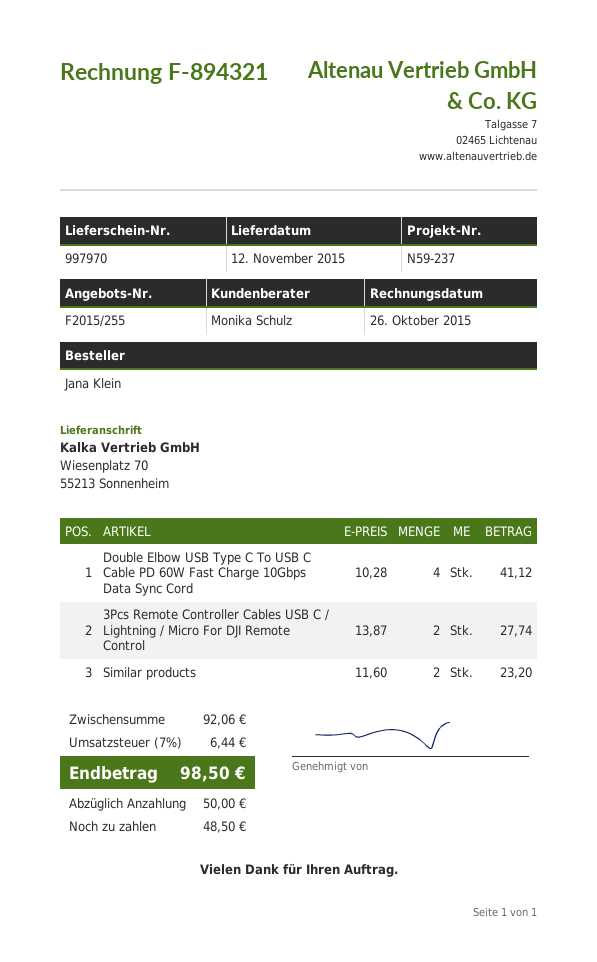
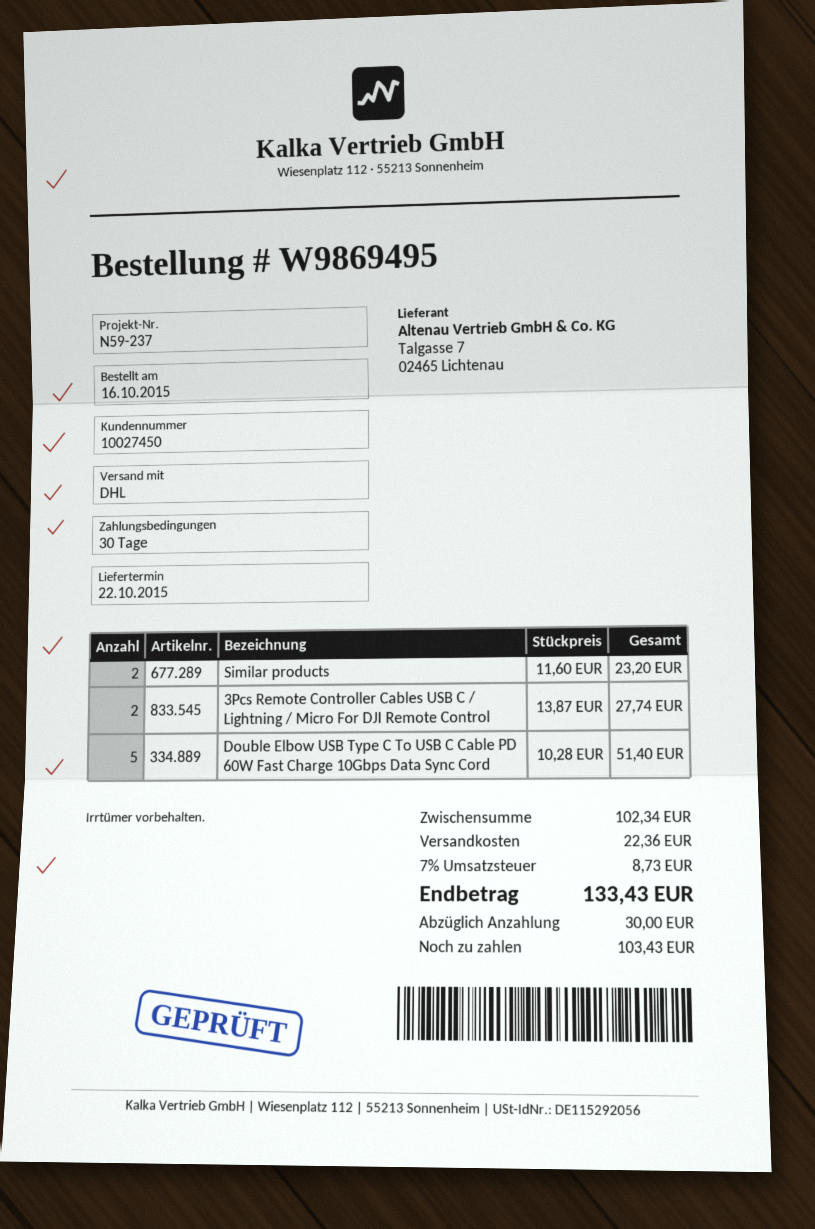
delivery date: 2015-11-12 -> 2015-10-22
Double Elbow USB Type C To USB C Cable PD 60W Fast Charge 10Gbps Data Sync Cord: 4 x 10.28 = 41.12 -> 5 x 10.28 = 51.40
subtotal: 92.06 -> 102.34
shipping: none -> 22.36
tax: 7% = 6.44 -> 7% = 8.73
total: 98.50 -> 133.43
deposit: 50.00 -> 30.00
balance: 48.50 -> 103.43

